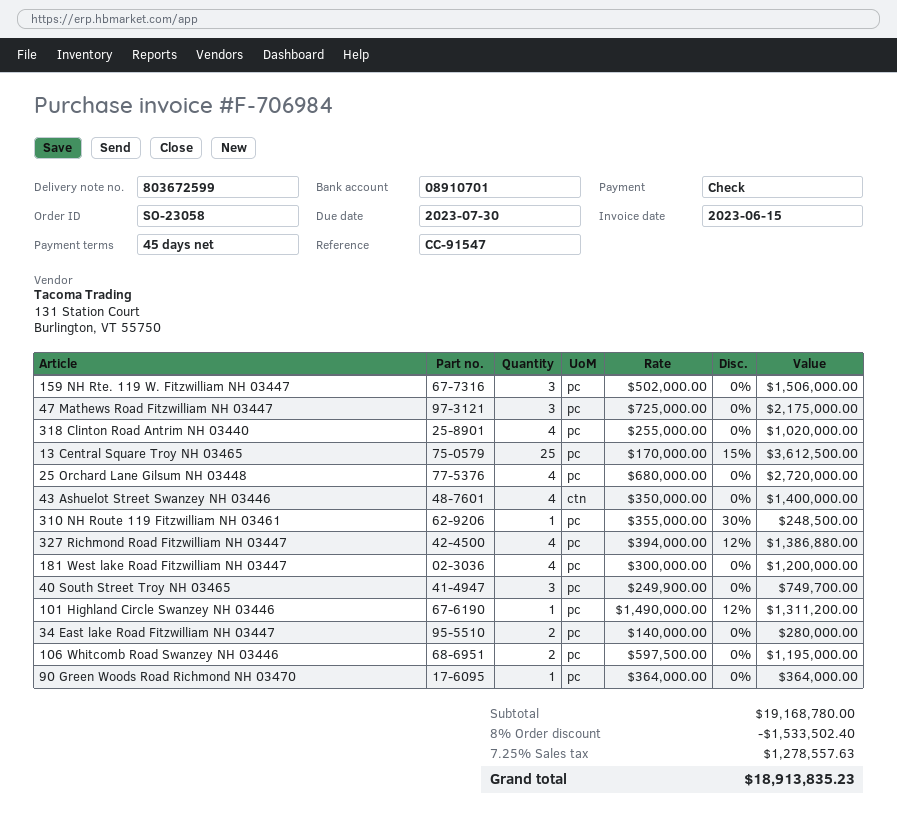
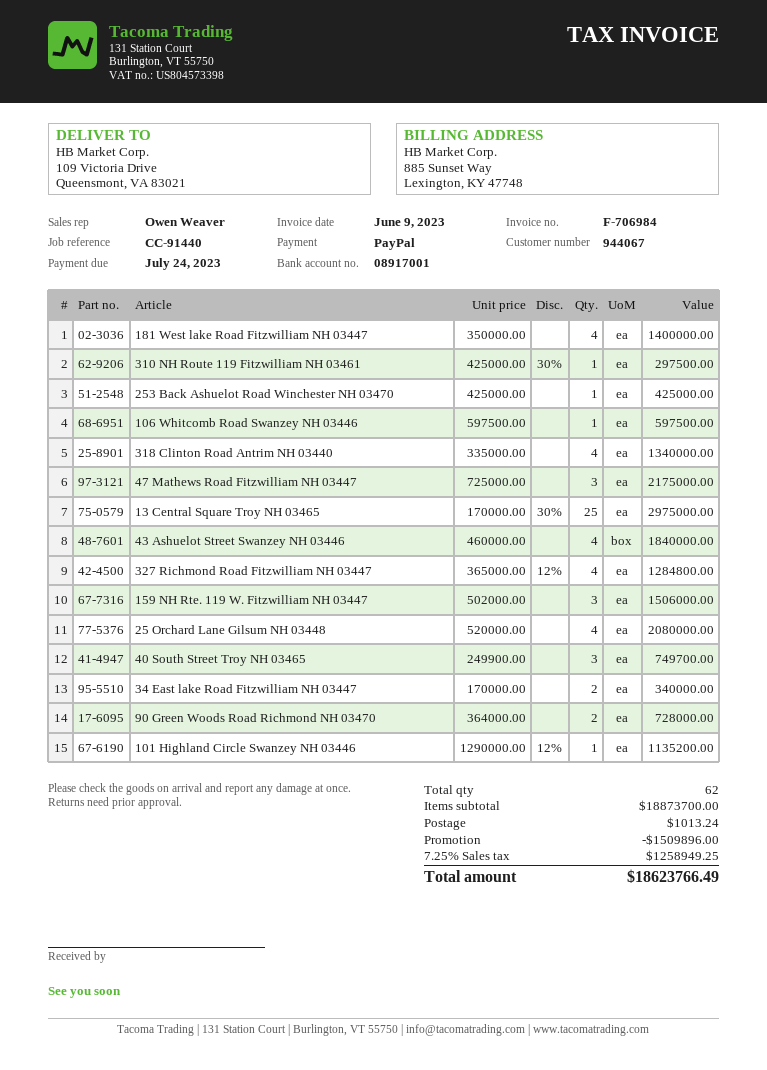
invoice date: 2023-06-15 -> 2023-06-09
due date: 2023-07-30 -> 2023-07-24
reference: CC-91547 -> CC-91440
payment method: cheque -> PayPal
bank account: 08910701 -> 08917001
318 Clinton Road Antrim NH 03440: 4 x 255000.00 = 1020000.00 -> 4 x 335000.00 = 1340000.00
13 Central Square Troy NH 03465: 25 x 170000.00 - 15% = 3612500.00 -> 25 x 170000.00 - 30% = 2975000.00
25 Orchard Lane Gilsum NH 03448: 4 x 680000.00 = 2720000.00 -> 4 x 520000.00 = 2080000.00
43 Ashuelot Street Swanzey NH 03446: 4 x 350000.00 = 1400000.00 -> 4 x 460000.00 = 1840000.00
310 NH Route 119 Fitzwilliam NH 03461: 1 x 355000.00 - 30% = 248500.00 -> 1 x 425000.00 - 30% = 297500.00
327 Richmond Road Fitzwilliam NH 03447: 4 x 394000.00 - 12% = 1386880.00 -> 4 x 365000.00 - 12% = 1284800.00
181 West lake Road Fitzwilliam NH 03447: 4 x 300000.00 = 1200000.00 -> 4 x 350000.00 = 1400000.00
101 Highland Circle Swanzey NH 03446: 1 x 1490000.00 - 12% = 1311200.00 -> 1 x 1290000.00 - 12% = 1135200.00
34 East lake Road Fitzwilliam NH 03447: 2 x 140000.00 = 280000.00 -> 2 x 170000.00 = 340000.00
106 Whitcomb Road Swanzey NH 03446: 2 x 597500.00 = 1195000.00 -> 1 x 597500.00 = 597500.00
90 Green Woods Road Richmond NH 03470: 1 x 364000.00 = 364000.00 -> 2 x 364000.00 = 728000.00
253 Back Ashuelot Road Winchester NH 03470: none -> 1 x 425000.00 = 425000.00
subtotal: 19168780.00 -> 18873700.00
discount: 1533502.40 -> 1509896.00
shipping: none -> 1013.24
tax: 7.25% = 1278557.63 -> 7.25% = 1258949.25
total: 18913835.23 -> 18623766.49

